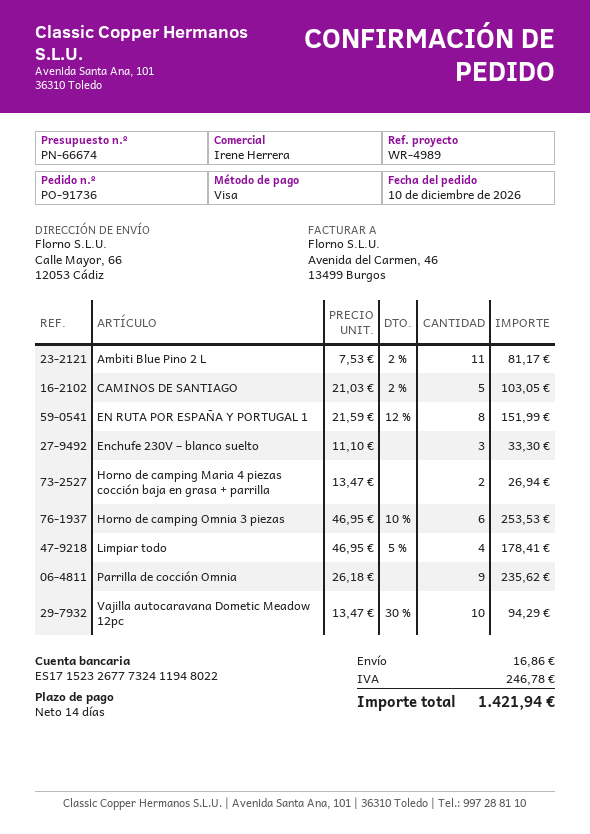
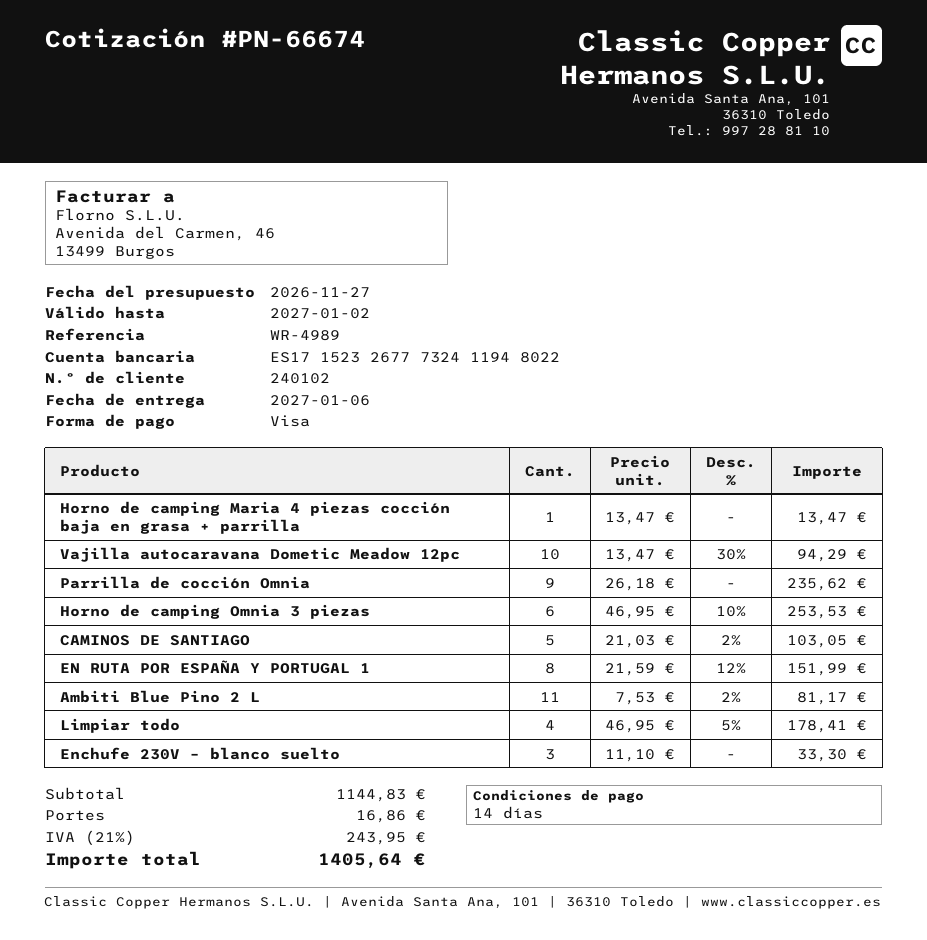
Horno de camping Maria 4 piezas cocción baja en grasa + parrilla: 2 x 13.47 = 26.94 -> 1 x 13.47 = 13.47
tax: 246.78 -> 243.95
total: 1421.94 -> 1405.64

